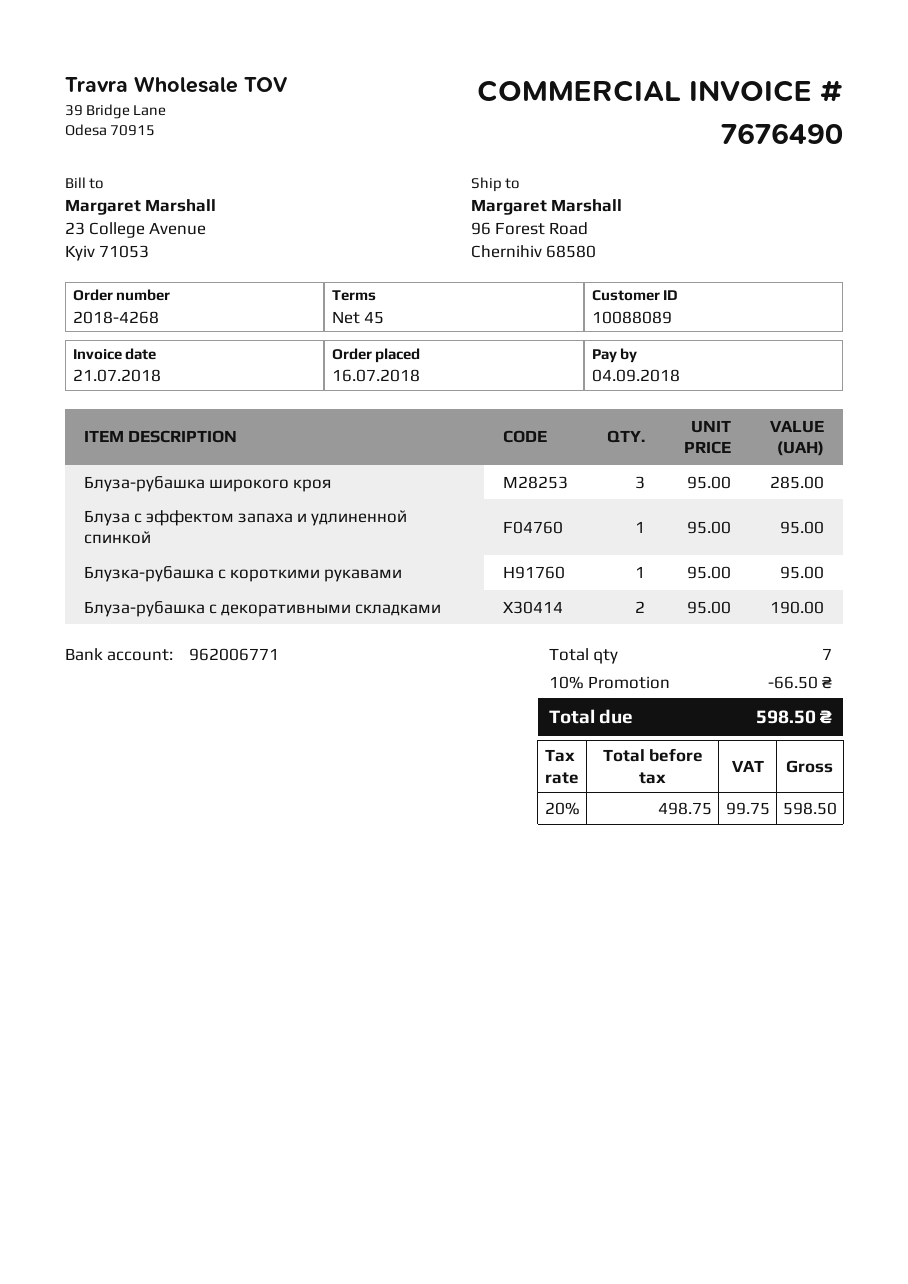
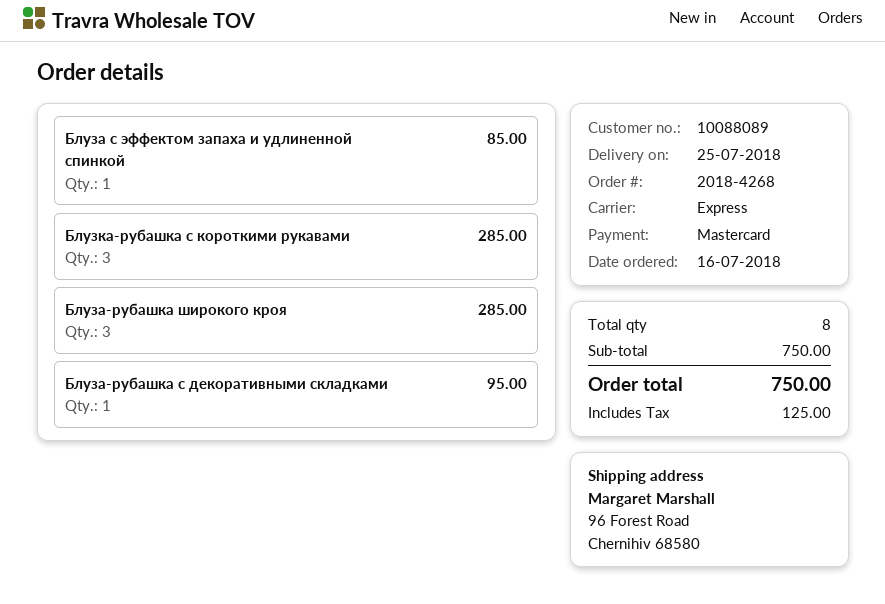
Блуза с эффектом запаха и удлиненной спинкой: 1 for 95.00 -> 1 for 85.00
Блузка-рубашка с короткими рукавами: 1 for 95.00 -> 3 for 285.00
Блуза-рубашка с декоративными складками: 2 for 190.00 -> 1 for 95.00
total quantity: 7 -> 8
discount: 10% = 66.50 -> none
tax: 99.75 -> 125.00
total: 598.50 -> 750.00

